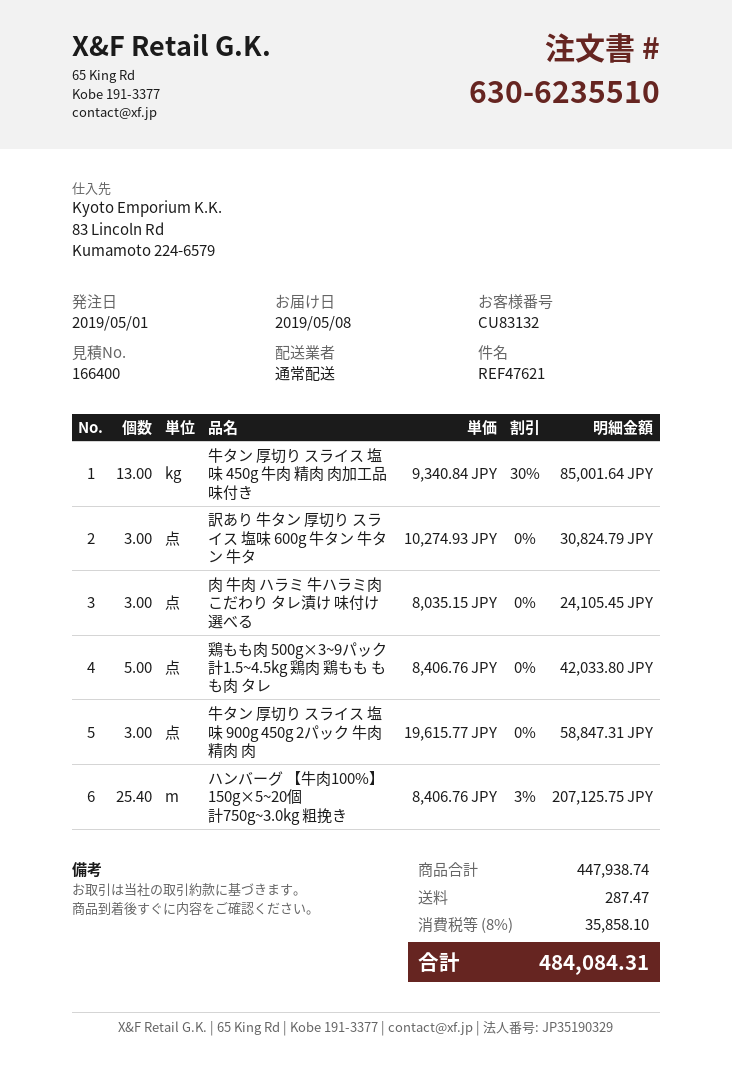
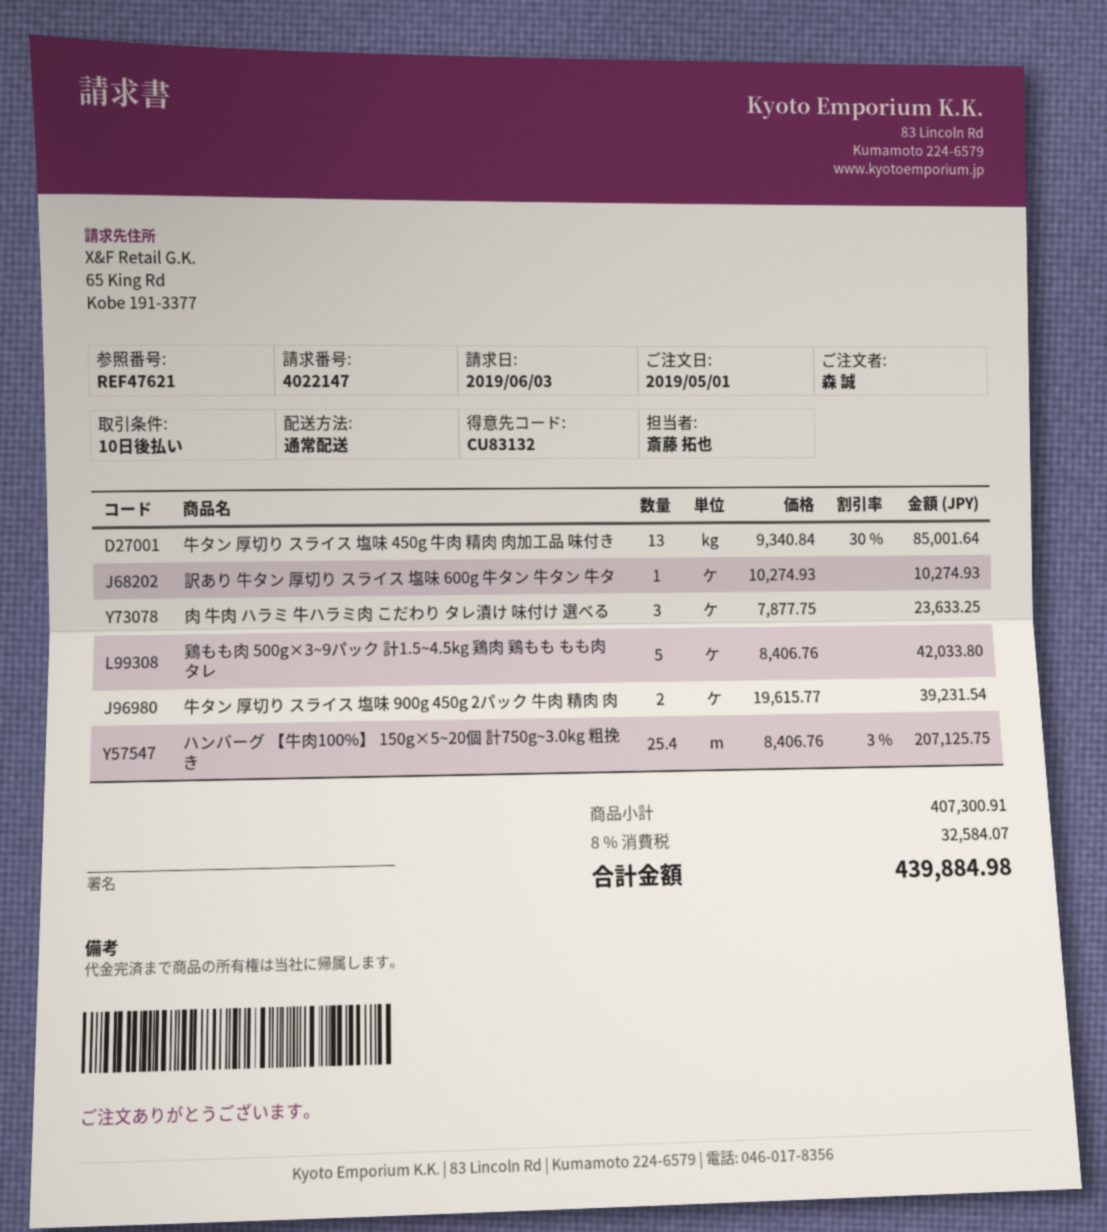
訳あり 牛タン 厚切り スライス 塩味 600g 牛タン 牛タン 牛タ: 3 x 10274.93 = 30824.79 -> 1 x 10274.93 = 10274.93
肉 牛肉 ハラミ 牛ハラミ肉 こだわり タレ漬け 味付け 選べる: 3 x 8035.15 = 24105.45 -> 3 x 7877.75 = 23633.25
牛タン 厚切り スライス 塩味 900g 450g 2パック 牛肉 精肉 肉: 3 x 19615.77 = 58847.31 -> 2 x 19615.77 = 39231.54
subtotal: 447938.74 -> 407300.91
shipping: 287.47 -> none
tax: 8% = 35858.10 -> 8% = 32584.07
total: 484084.31 -> 439884.98

